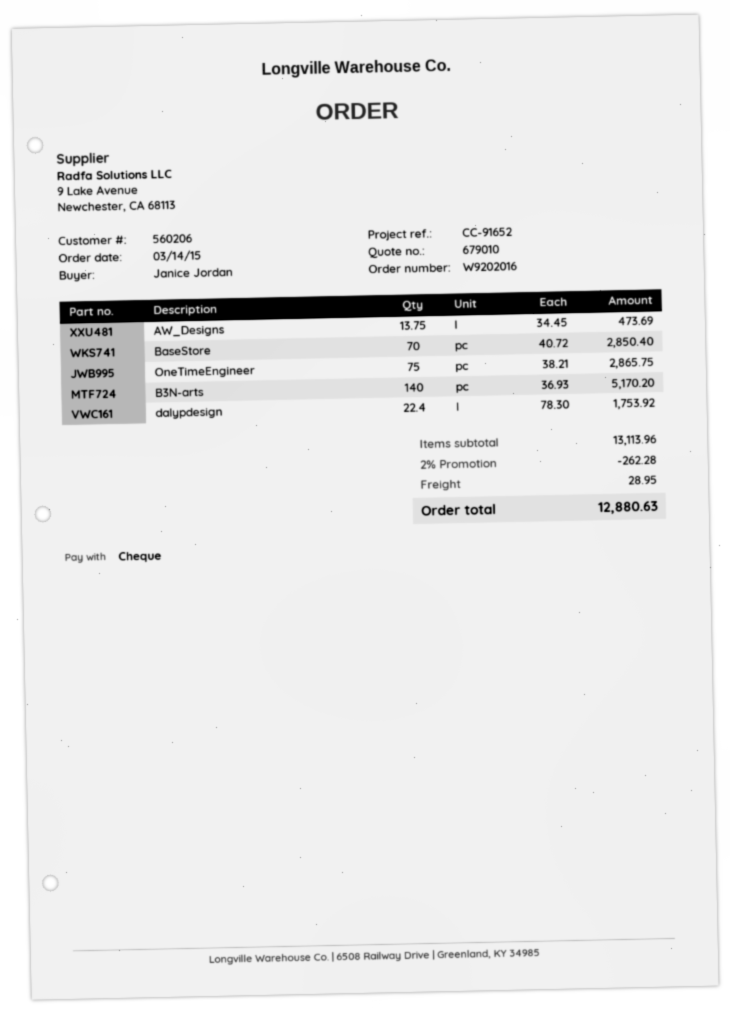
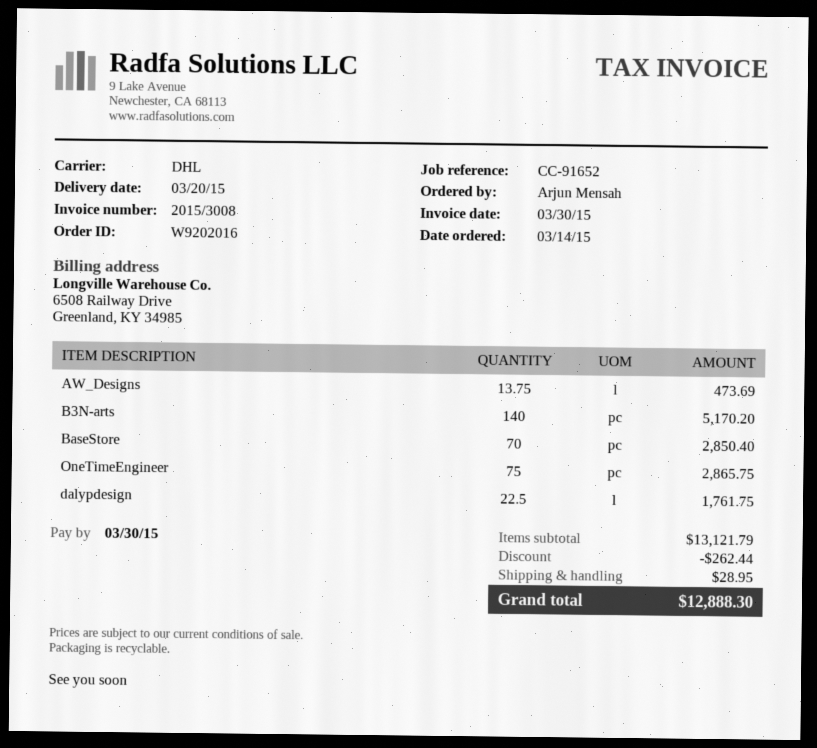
ordered by: Janice Jordan -> Arjun Mensah
dalypdesign: 22.4 for 1753.92 -> 22.5 for 1761.75
subtotal: 13113.96 -> 13121.79
discount: 262.28 -> 262.44
total: 12880.63 -> 12888.30

